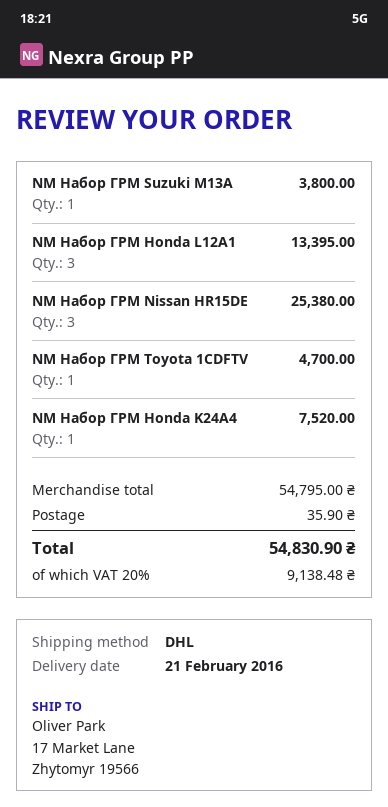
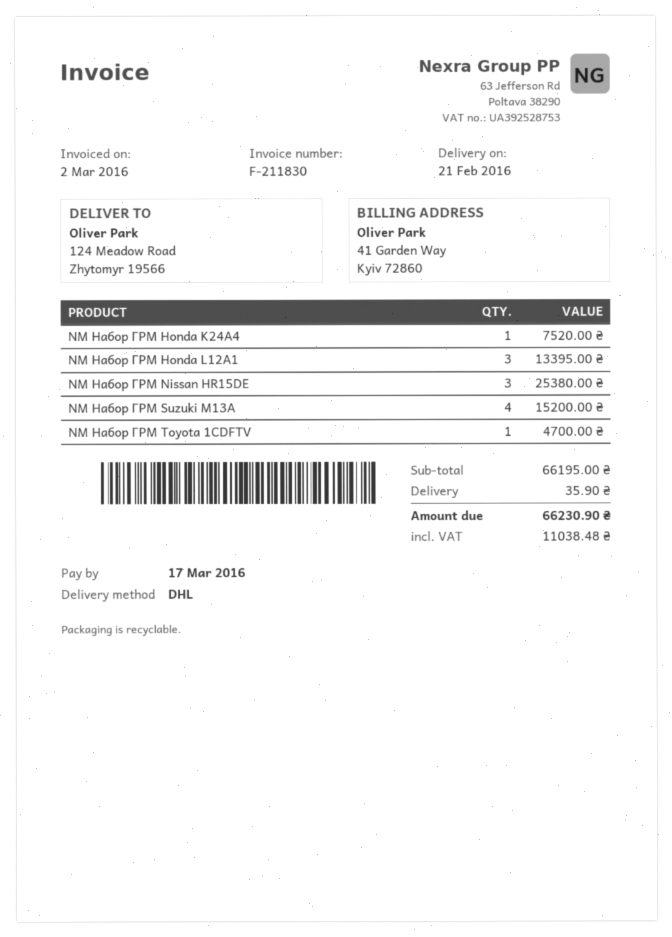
ship to: 17 Market Lane, Zhytomyr 19566 -> 124 Meadow Road, Zhytomyr 19566
NM Набор ГРМ Suzuki M13A: 1 for 3800.00 -> 4 for 15200.00
subtotal: 54795.00 -> 66195.00
tax: 9138.48 -> 11038.48
total: 54830.90 -> 66230.90

